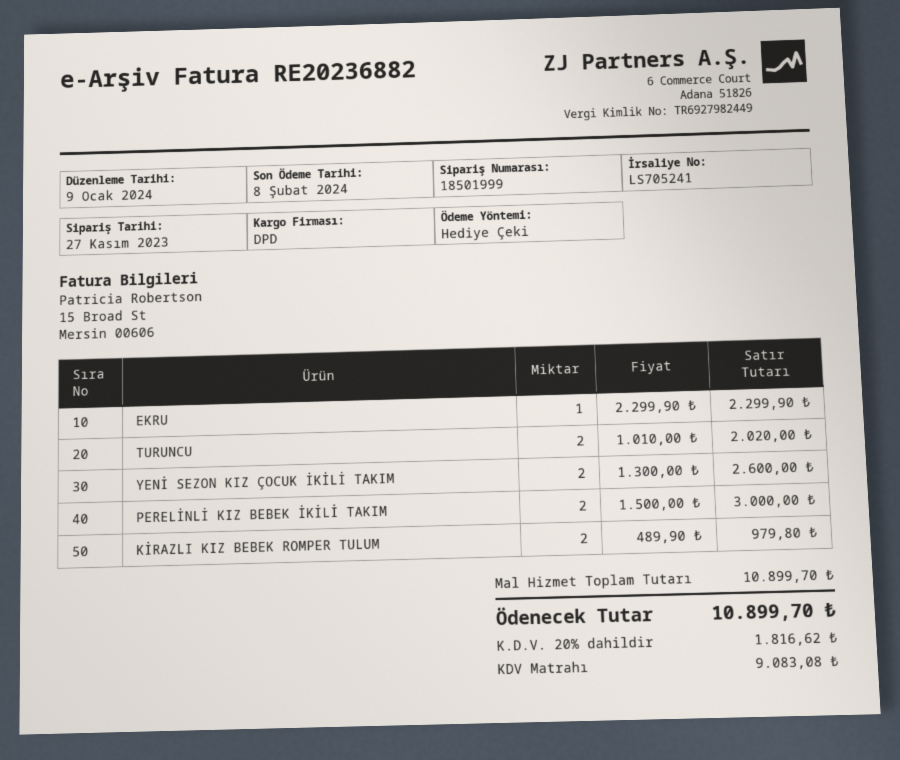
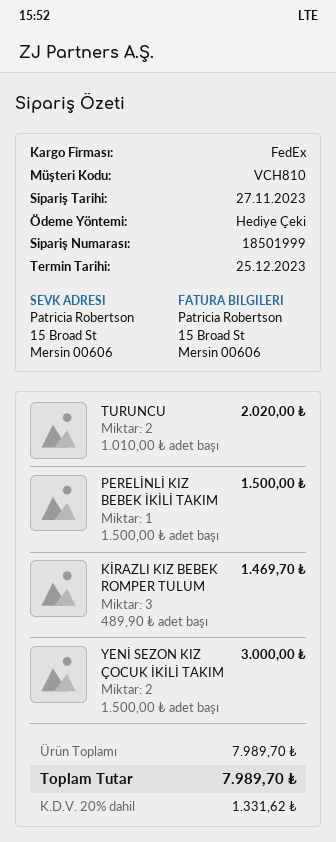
shipping method: DPD -> FedEx
EKRU: 1 x 2299.90 = 2299.90 -> none
YENİ SEZON KIZ ÇOCUK İKİLİ TAKIM: 2 x 1300.00 = 2600.00 -> 2 x 1500.00 = 3000.00
PERELİNLİ KIZ BEBEK İKİLİ TAKIM: 2 x 1500.00 = 3000.00 -> 1 x 1500.00 = 1500.00
KİRAZLI KIZ BEBEK ROMPER TULUM: 2 x 489.90 = 979.80 -> 3 x 489.90 = 1469.70
subtotal: 10899.70 -> 7989.70
tax: 20% = 1816.62 -> 20% = 1331.62
total: 10899.70 -> 7989.70

